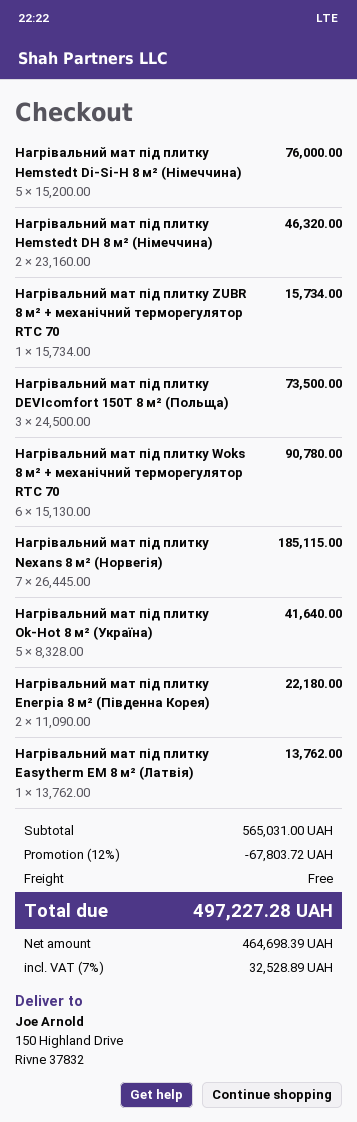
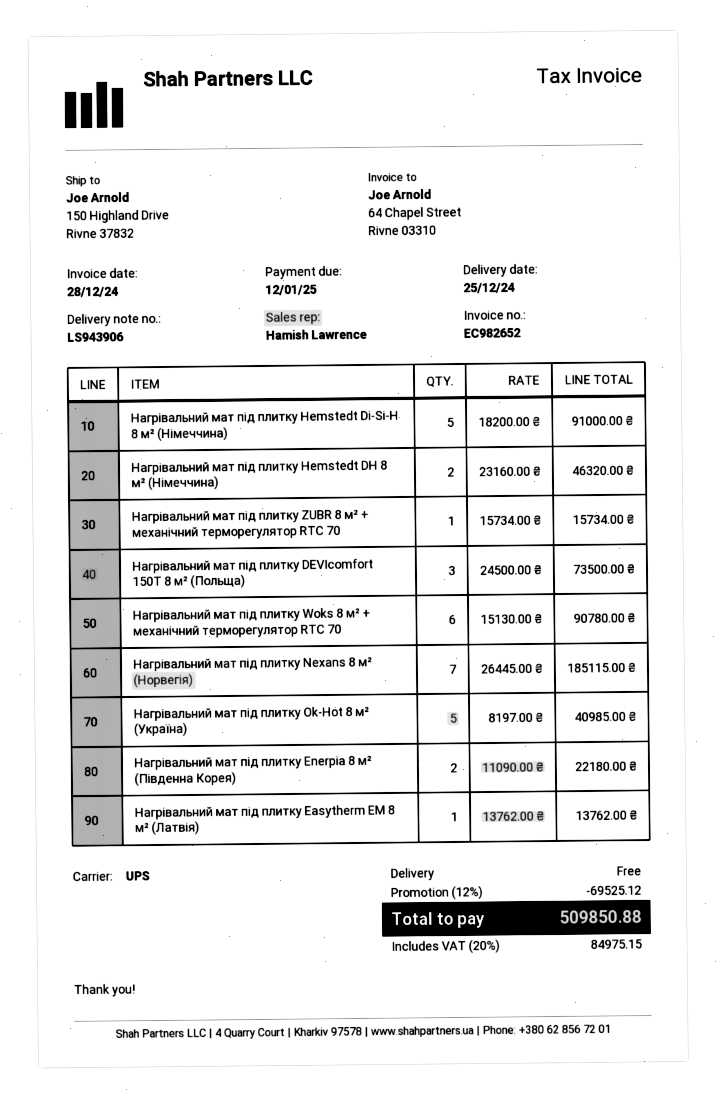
Нагрівальний мат під плитку Hemstedt Di-Si-H 8 м² (Німеччина): 5 x 15200.00 = 76000.00 -> 5 x 18200.00 = 91000.00
Нагрівальний мат під плитку Ok-Hot 8 м² (Україна): 5 x 8328.00 = 41640.00 -> 5 x 8197.00 = 40985.00
discount: 12% = 67803.72 -> 12% = 69525.12
tax: 7% = 32528.89 -> 20% = 84975.15
total: 497227.28 -> 509850.88

